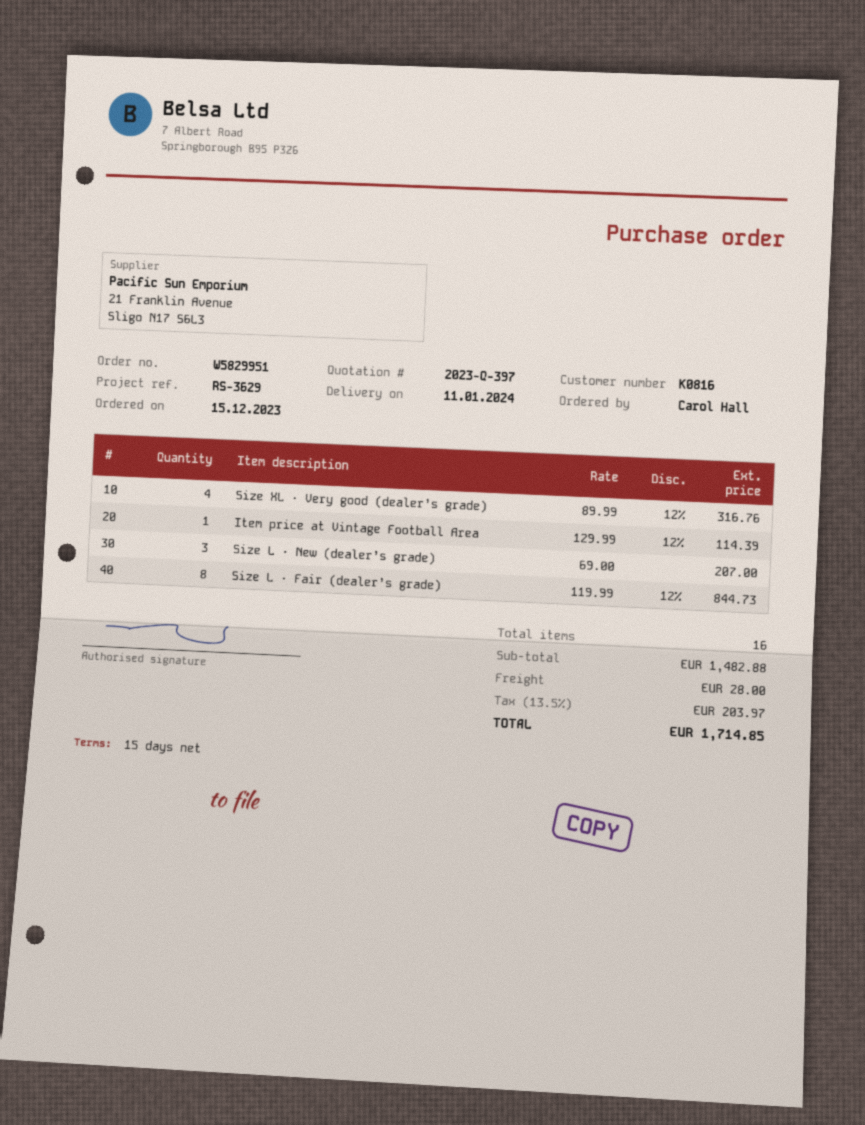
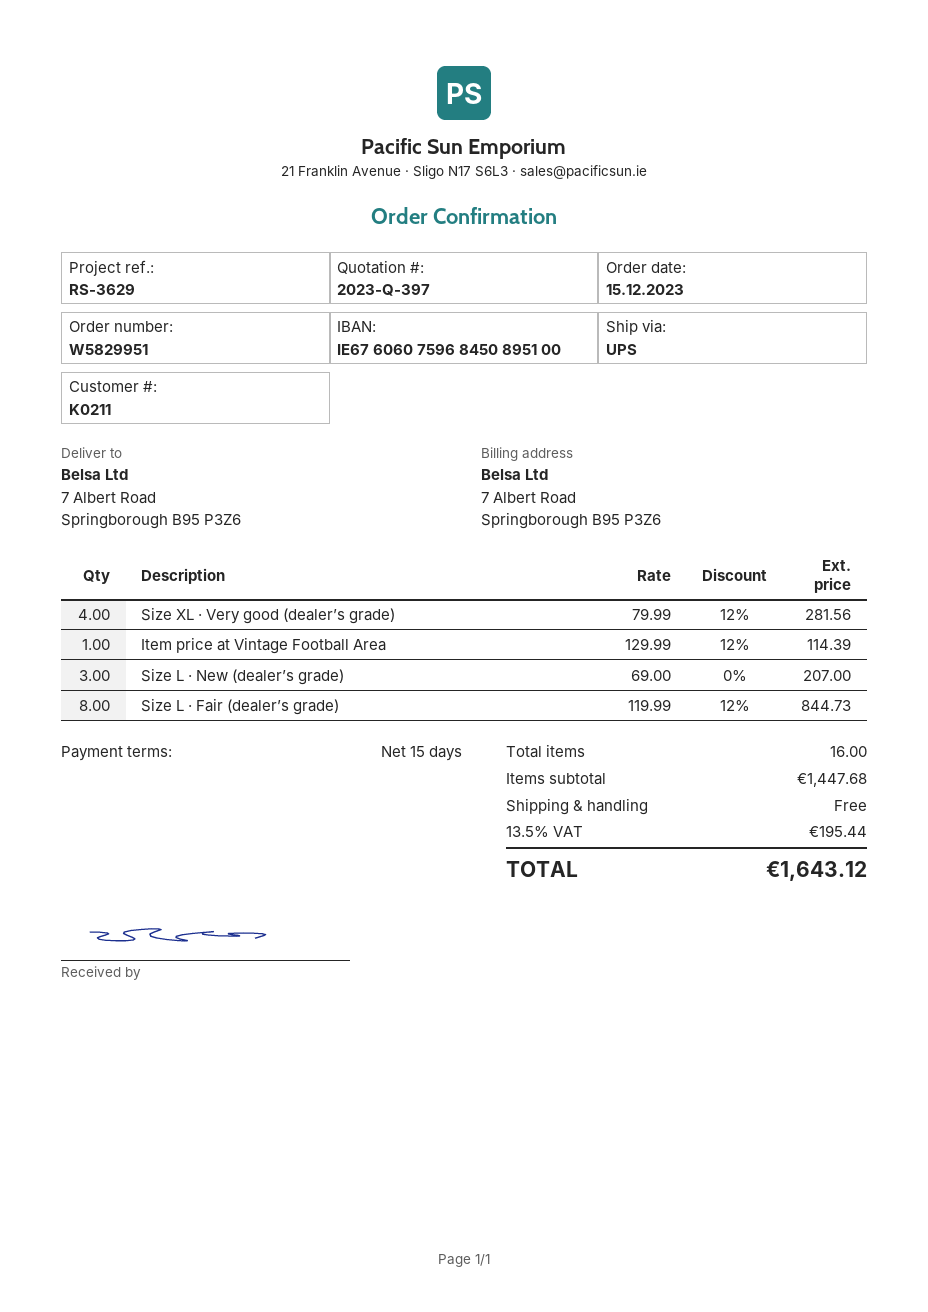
customer number: K0816 -> K0211
Size XL · Very good (dealer’s grade): 4 x 89.99 - 12% = 316.76 -> 4 x 79.99 - 12% = 281.56
subtotal: 1482.88 -> 1447.68
shipping: 28.00 -> 0.00
tax: 13.5% = 203.97 -> 13.5% = 195.44
total: 1714.85 -> 1643.12

